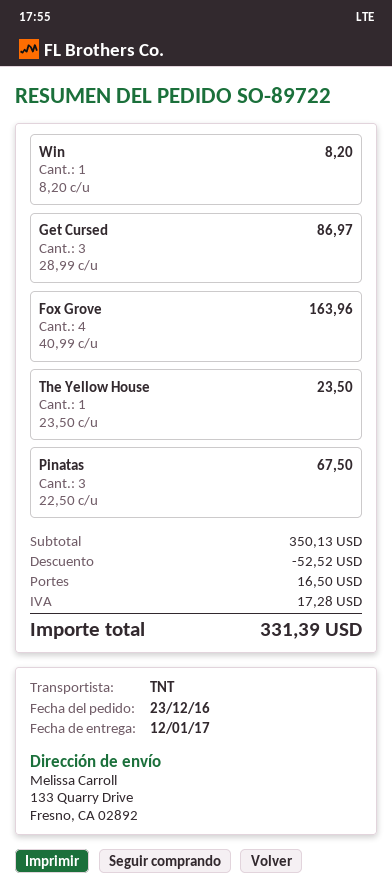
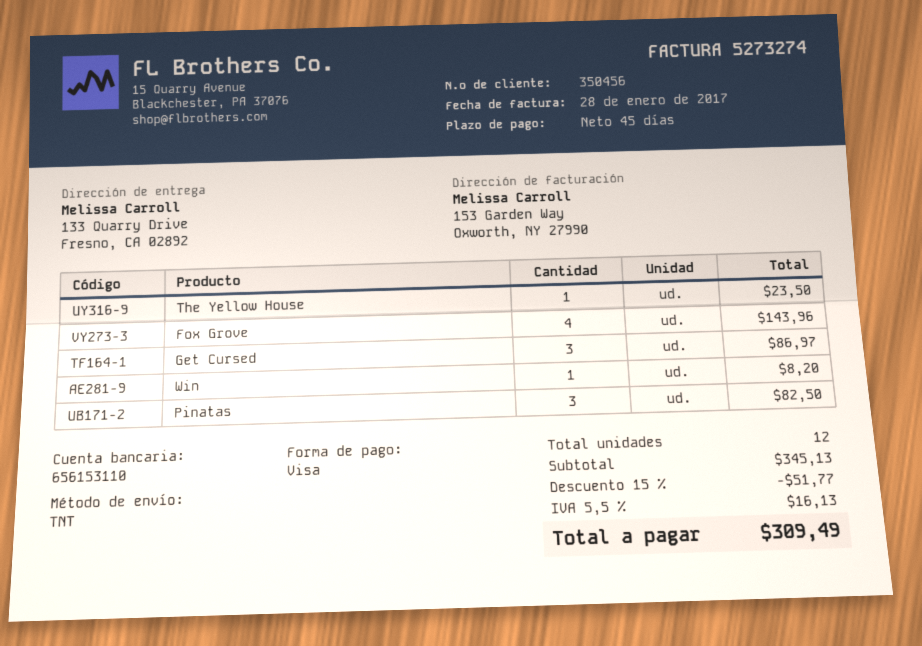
Fox Grove: 4 for 163.96 -> 4 for 143.96
Pinatas: 3 for 67.50 -> 3 for 82.50
subtotal: 350.13 -> 345.13
discount: 52.52 -> 51.77
shipping: 16.50 -> none
tax: 17.28 -> 16.13
total: 331.39 -> 309.49

